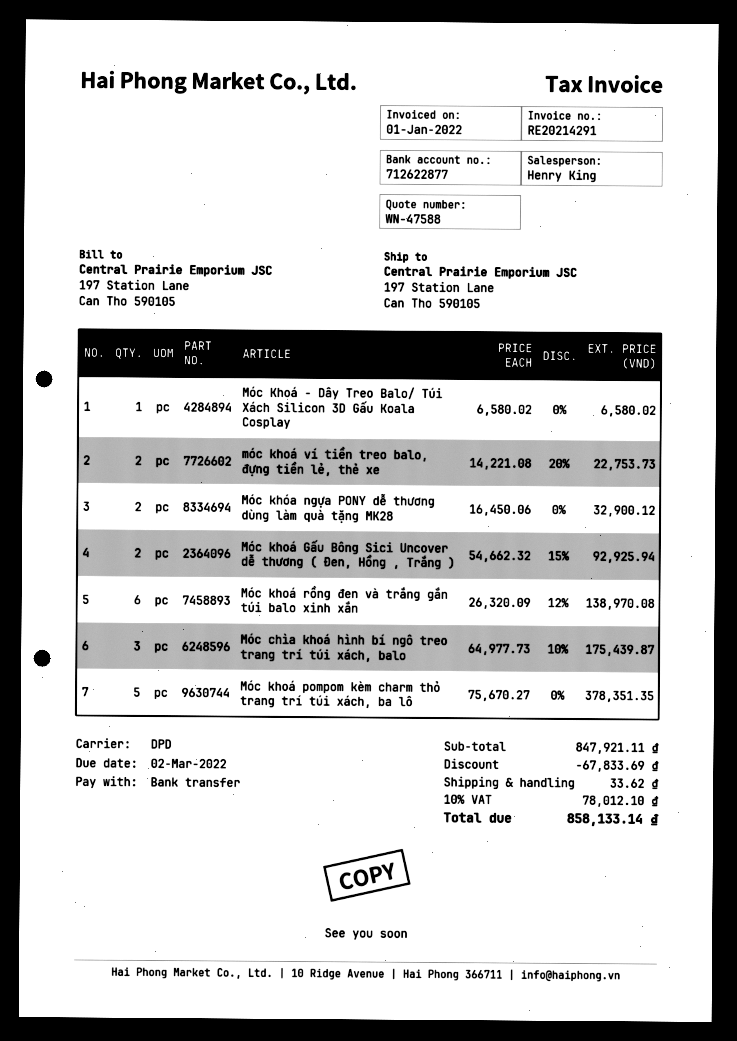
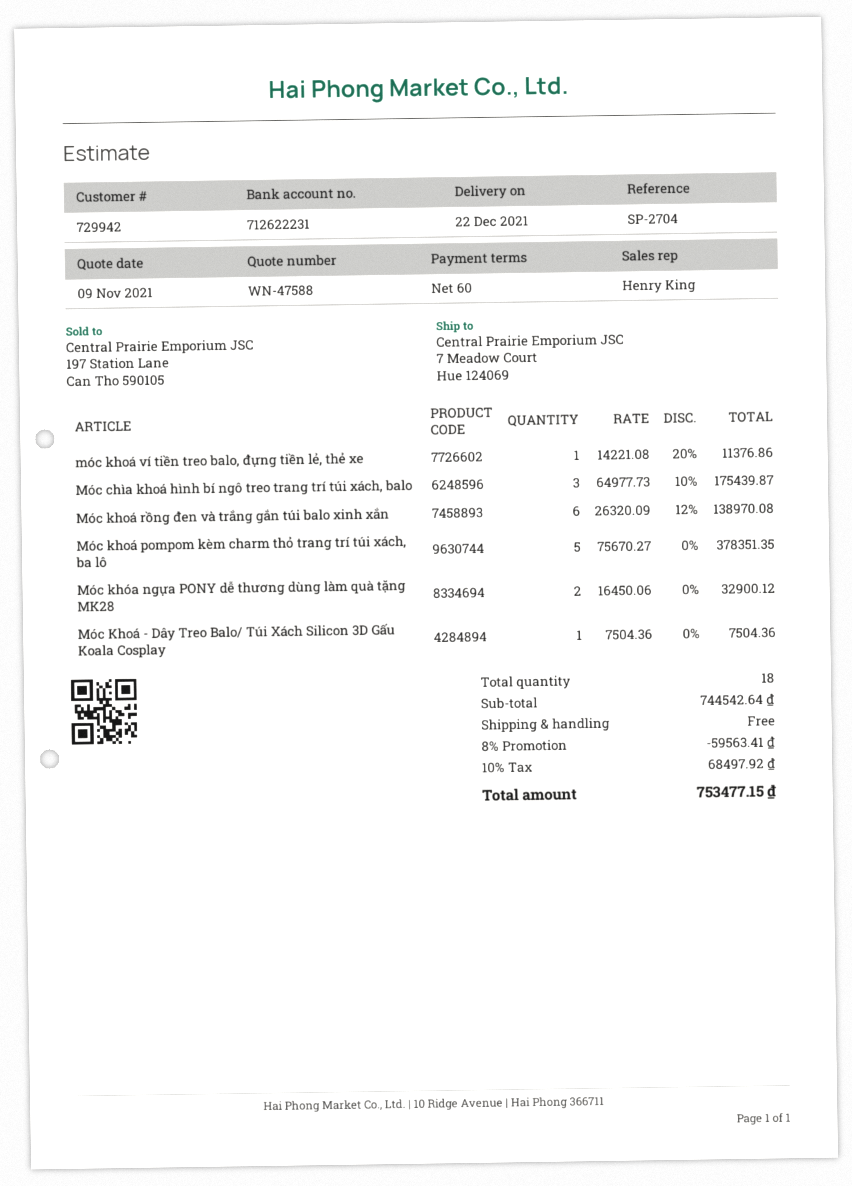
bank account: 712622877 -> 712622231
ship to: 197 Station Lane, Can Tho 590105 -> 7 Meadow Court, Hue 124069
Móc Khoá - Dây Treo Balo/ Túi Xách Silicon 3D Gấu Koala Cosplay: 1 x 6580.02 = 6580.02 -> 1 x 7504.36 = 7504.36
móc khoá ví tiền treo balo, đựng tiền lẻ, thẻ xe: 2 x 14221.08 - 20% = 22753.73 -> 1 x 14221.08 - 20% = 11376.86
Móc khoá Gấu Bông Sici Uncover dễ thương ( Đen, Hồng , Trắng ): 2 x 54662.32 - 15% = 92925.94 -> none
subtotal: 847921.11 -> 744542.64
discount: 67833.69 -> 59563.41
shipping: 33.62 -> 0.00
tax: 10% = 78012.10 -> 10% = 68497.92
total: 858133.14 -> 753477.15

